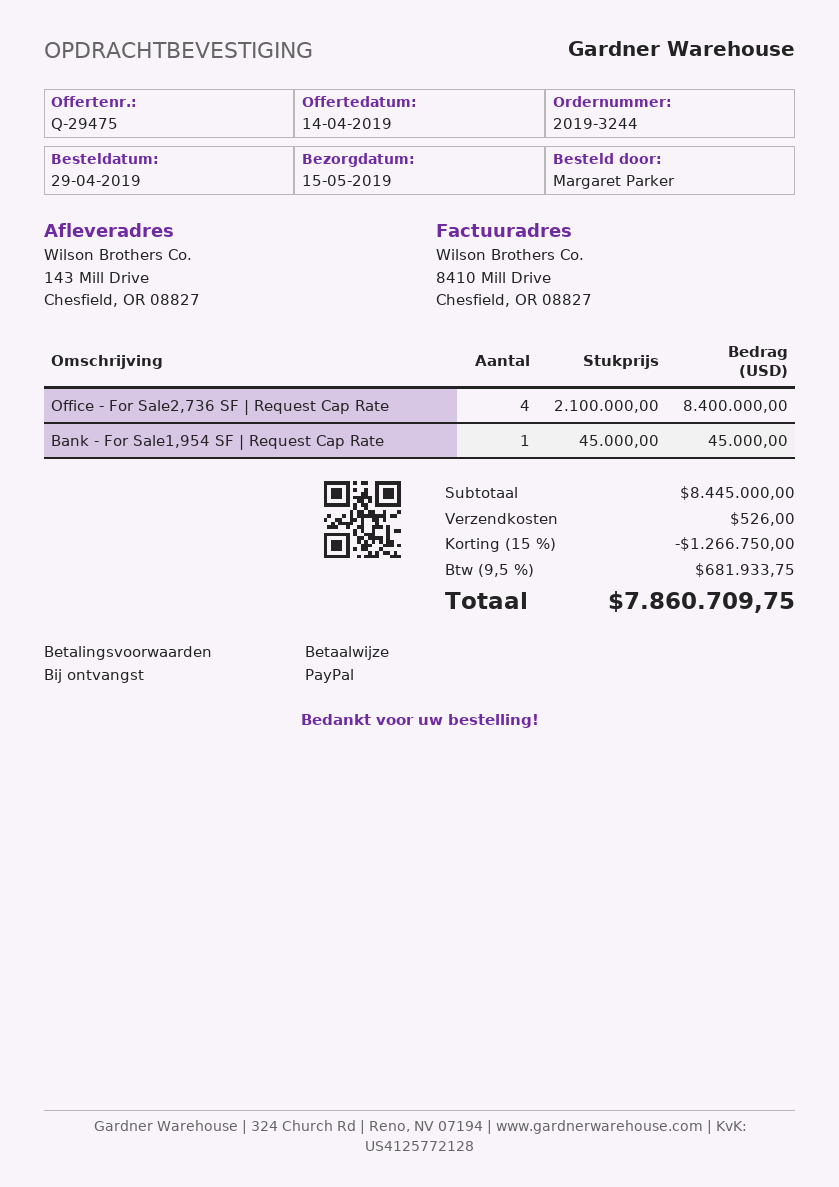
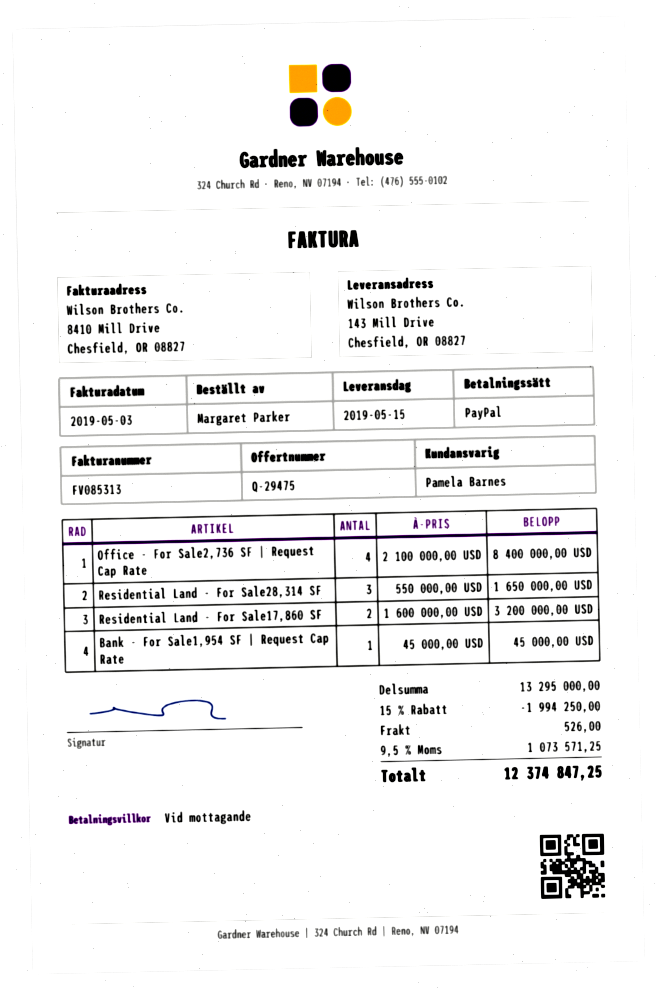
Residential Land - For Sale28,314 SF: none -> 3 x 550000.00 = 1650000.00
Residential Land - For Sale17,860 SF: none -> 2 x 1600000.00 = 3200000.00
subtotal: 8445000.00 -> 13295000.00
discount: 15% = 1266750.00 -> 15% = 1994250.00
tax: 9.5% = 681933.75 -> 9.5% = 1073571.25
total: 7860709.75 -> 12374847.25

